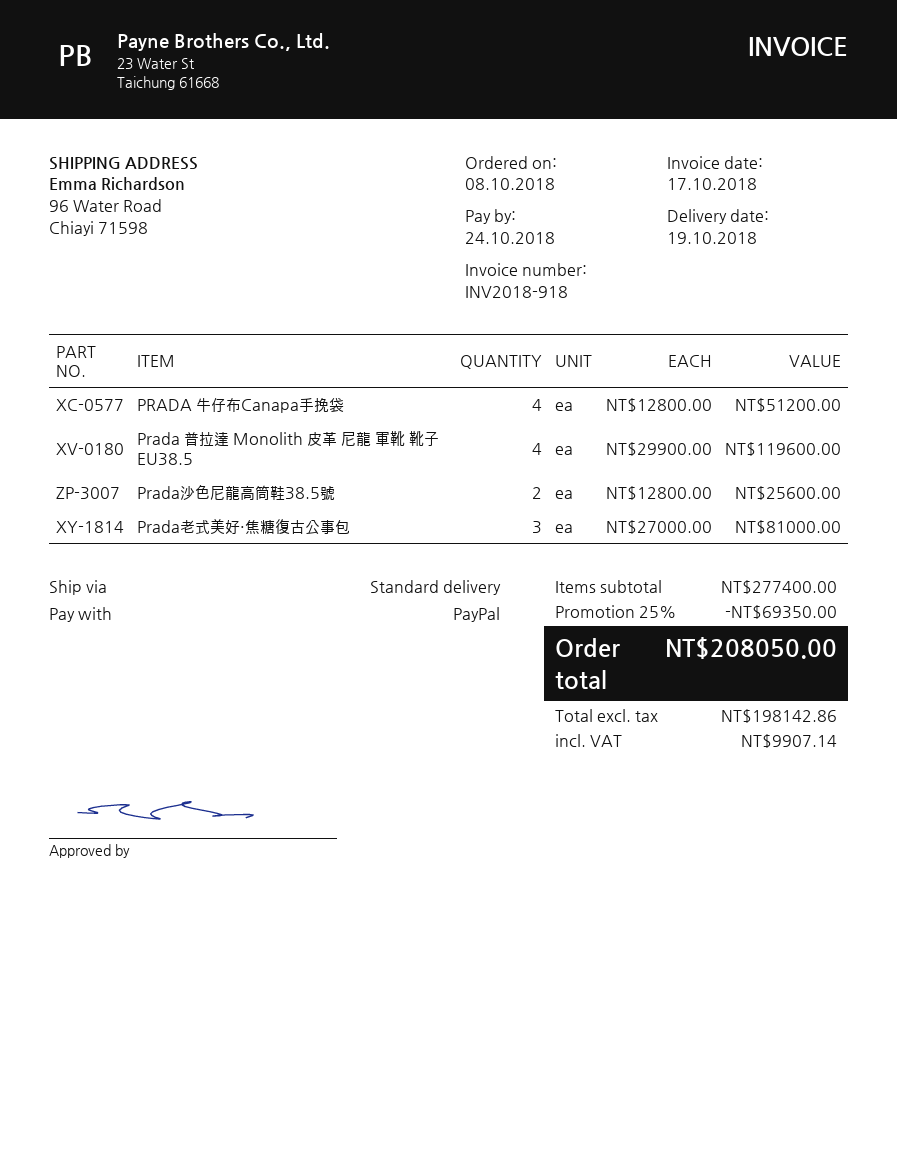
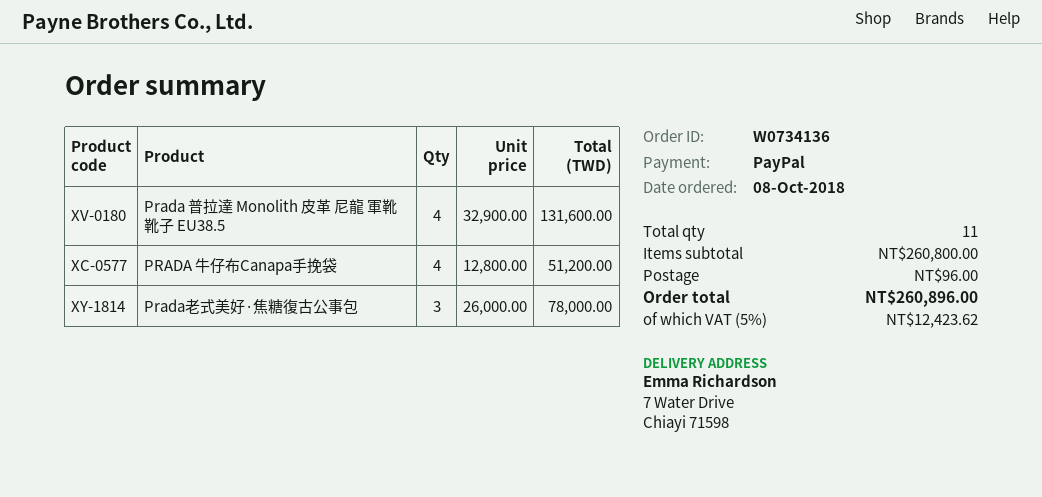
ship to: 96 Water Road, Chiayi 71598 -> 7 Water Drive, Chiayi 71598
Prada 普拉達 Monolith 皮革 尼龍 軍靴 靴子 EU38.5: 4 x 29900.00 = 119600.00 -> 4 x 32900.00 = 131600.00
Prada沙色尼龍高筒鞋38.5號: 2 x 12800.00 = 25600.00 -> none
Prada老式美好·焦糖復古公事包: 3 x 27000.00 = 81000.00 -> 3 x 26000.00 = 78000.00
subtotal: 277400.00 -> 260800.00
discount: 25% = 69350.00 -> none
shipping: none -> 96.00
tax: 9907.14 -> 12423.62
total: 208050.00 -> 260896.00

